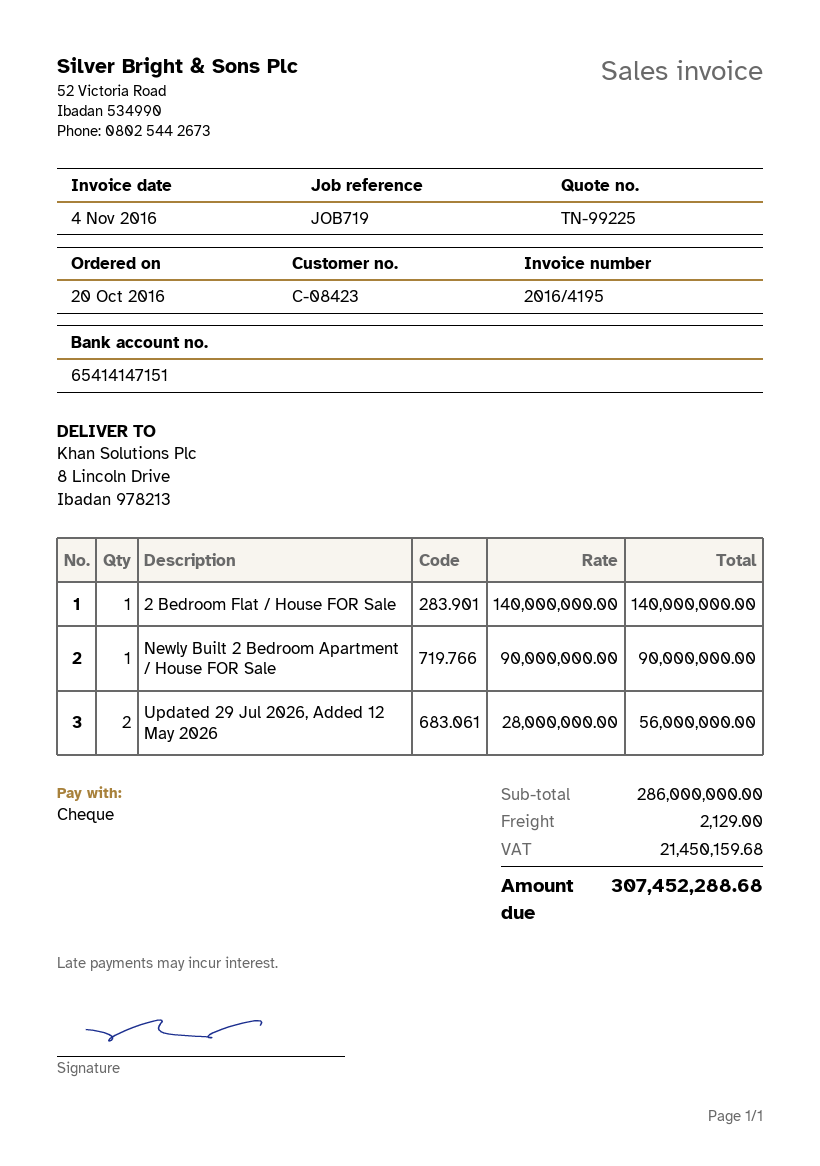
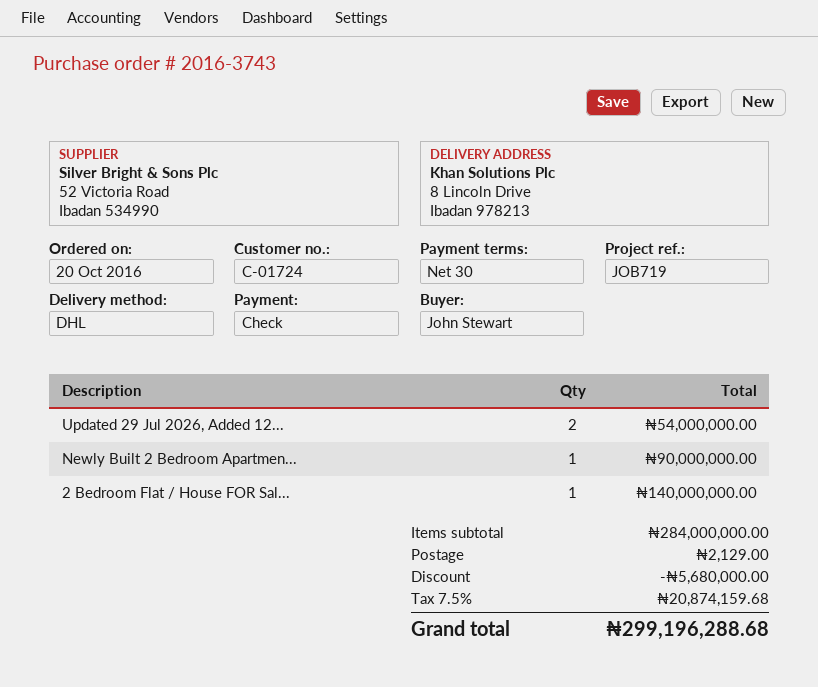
customer number: C-08423 -> C-01724
Updated 29 Jul 2026, Added 12 May 2026: 2 for 56000000.00 -> 2 for 54000000.00
subtotal: 286000000.00 -> 284000000.00
discount: none -> 5680000.00
tax: 21450159.68 -> 20874159.68
total: 307452288.68 -> 299196288.68

